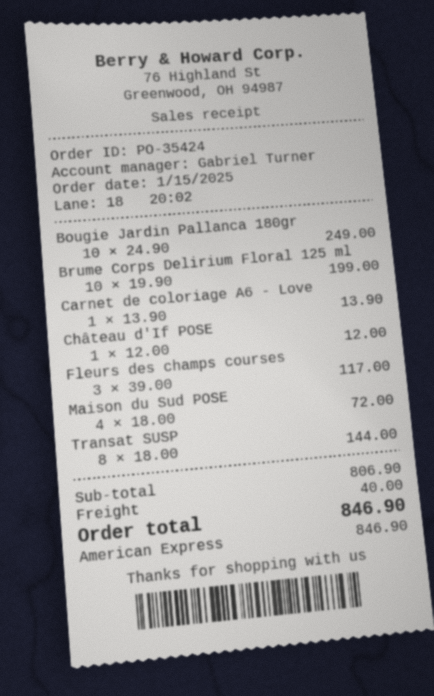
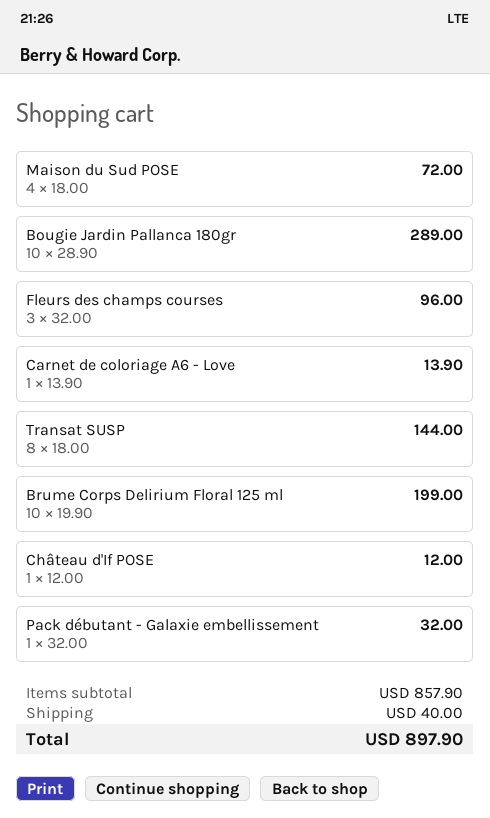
Bougie Jardin Pallanca 180gr: 10 x 24.90 = 249.00 -> 10 x 28.90 = 289.00
Fleurs des champs courses: 3 x 39.00 = 117.00 -> 3 x 32.00 = 96.00
Pack débutant - Galaxie embellissement: none -> 1 x 32.00 = 32.00
subtotal: 806.90 -> 857.90
total: 846.90 -> 897.90

